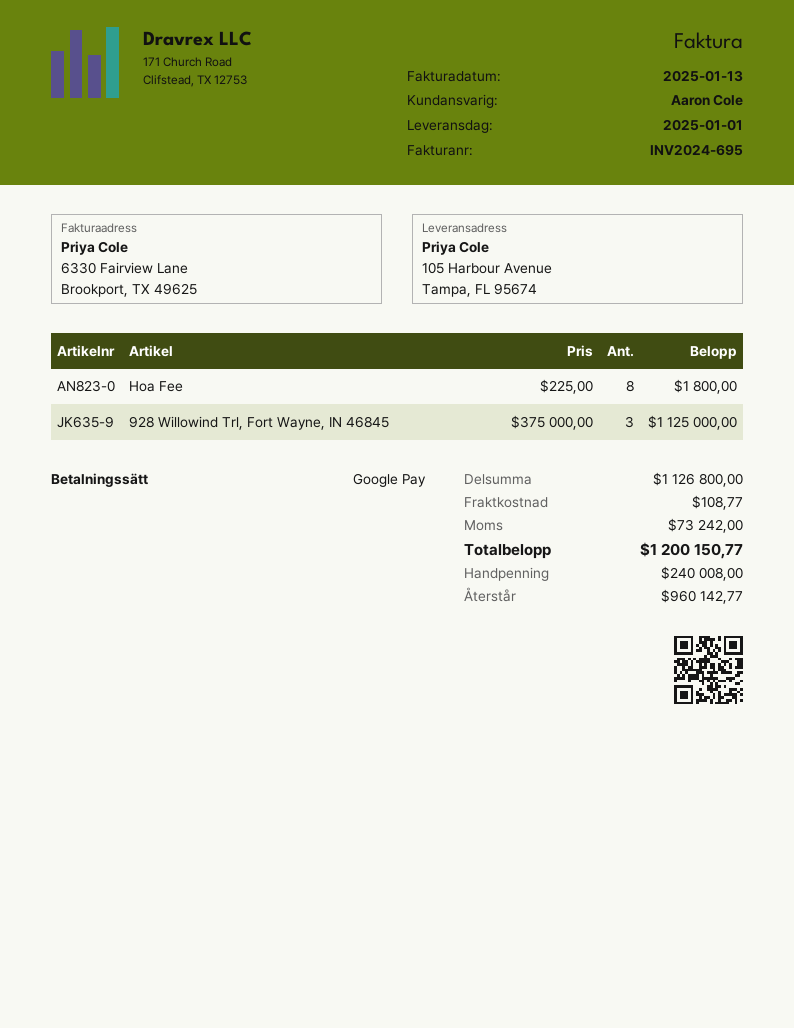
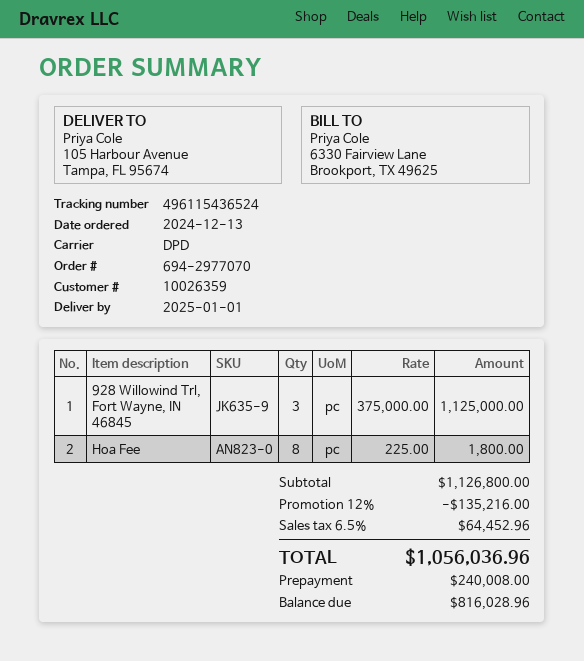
discount: none -> 12% = 135216.00
shipping: 108.77 -> none
tax: 73242.00 -> 64452.96
total: 1200150.77 -> 1056036.96
balance: 960142.77 -> 816028.96

